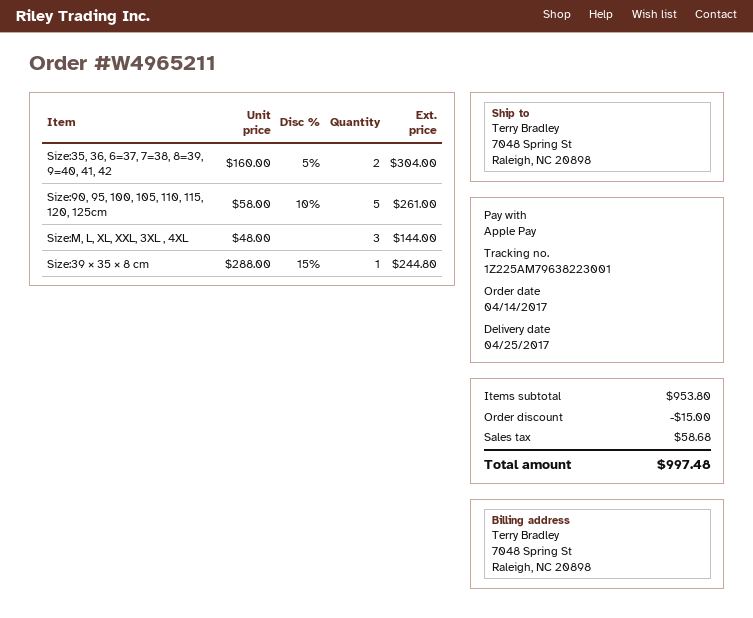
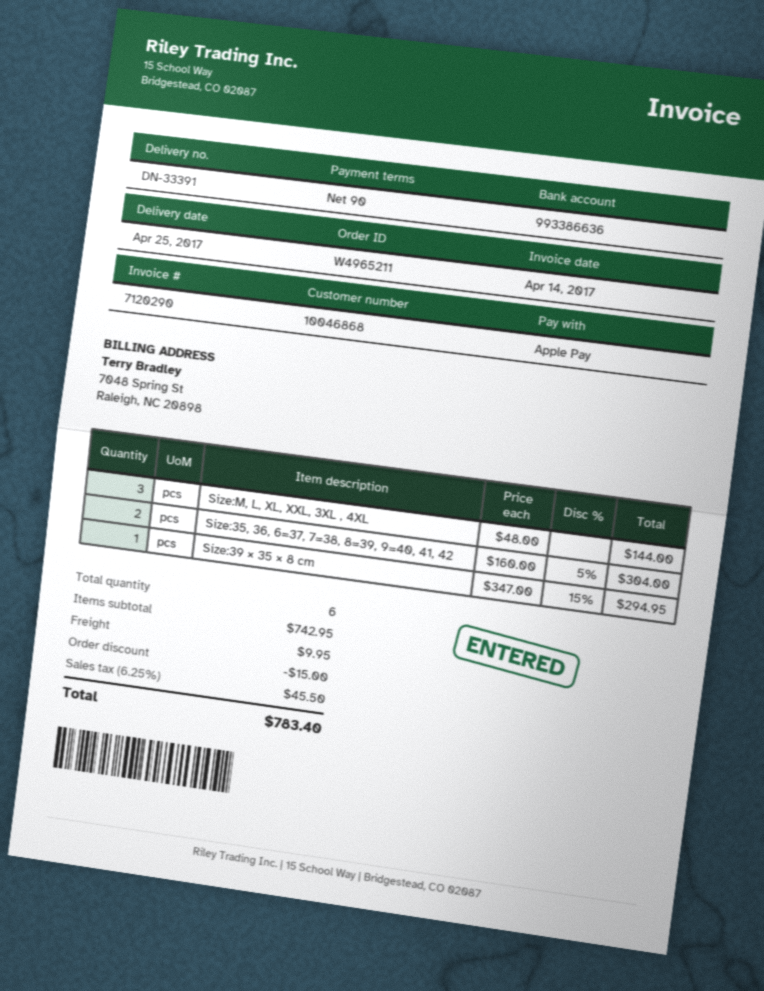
Size:90, 95, 100, 105, 110, 115, 120, 125cm: 5 x 58.00 - 10% = 261.00 -> none
Size:39 × 35 × 8 cm: 1 x 288.00 - 15% = 244.80 -> 1 x 347.00 - 15% = 294.95
subtotal: 953.80 -> 742.95
shipping: none -> 9.95
tax: 58.68 -> 45.50
total: 997.48 -> 783.40

